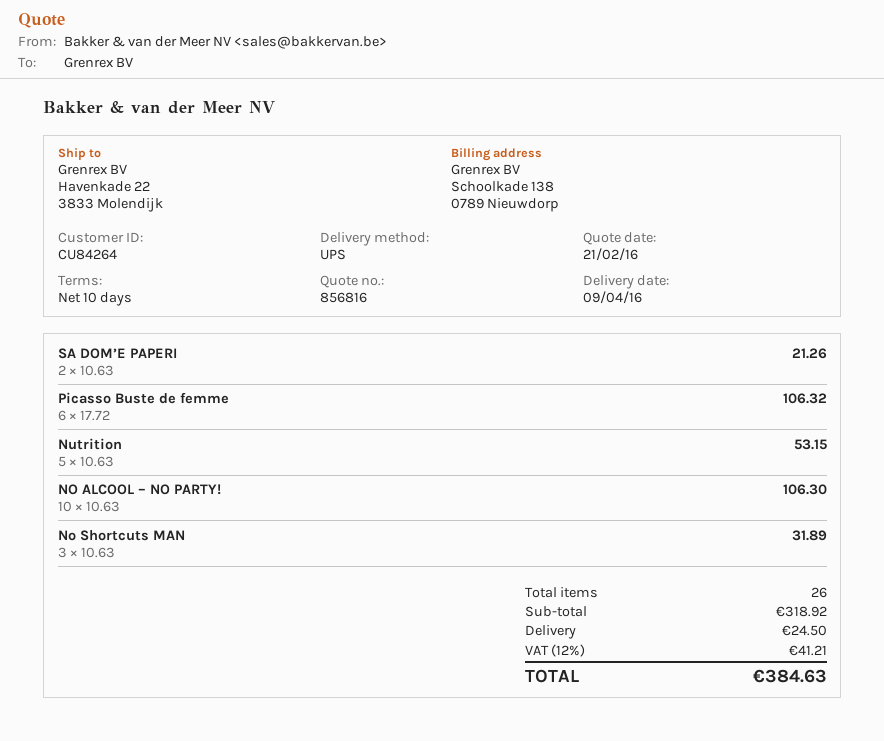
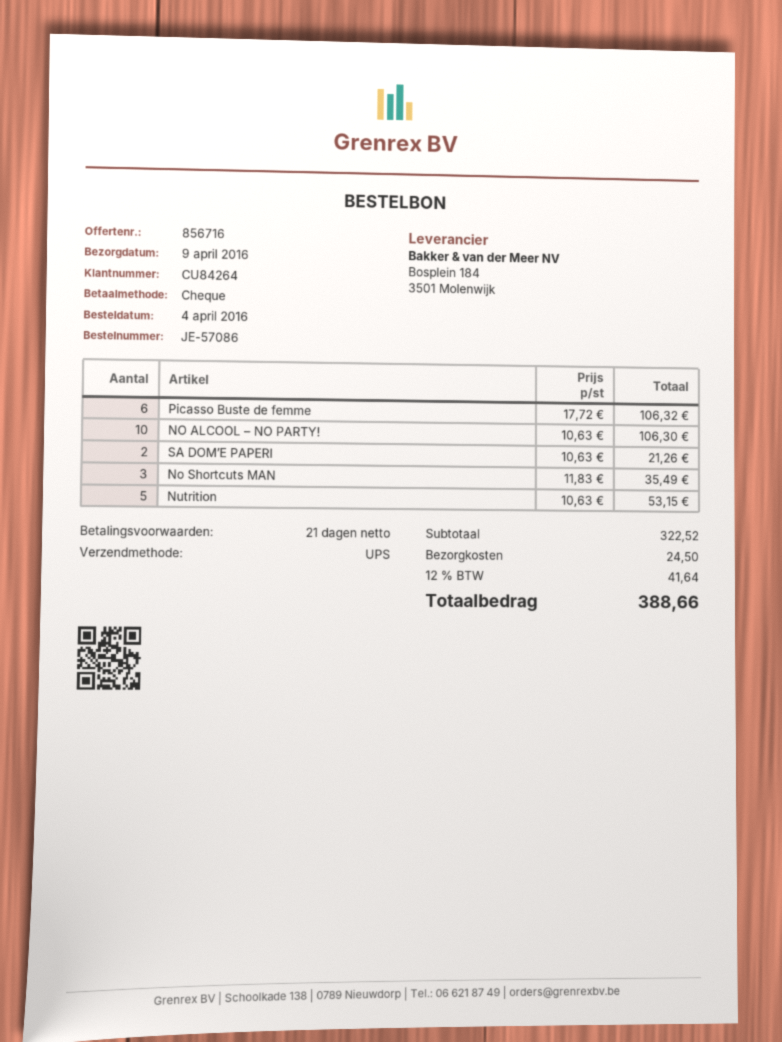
quote number: 856816 -> 856716
payment terms: 10 days -> 21 days
No Shortcuts MAN: 3 x 10.63 = 31.89 -> 3 x 11.83 = 35.49
subtotal: 318.92 -> 322.52
tax: 12% = 41.21 -> 12% = 41.64
total: 384.63 -> 388.66

